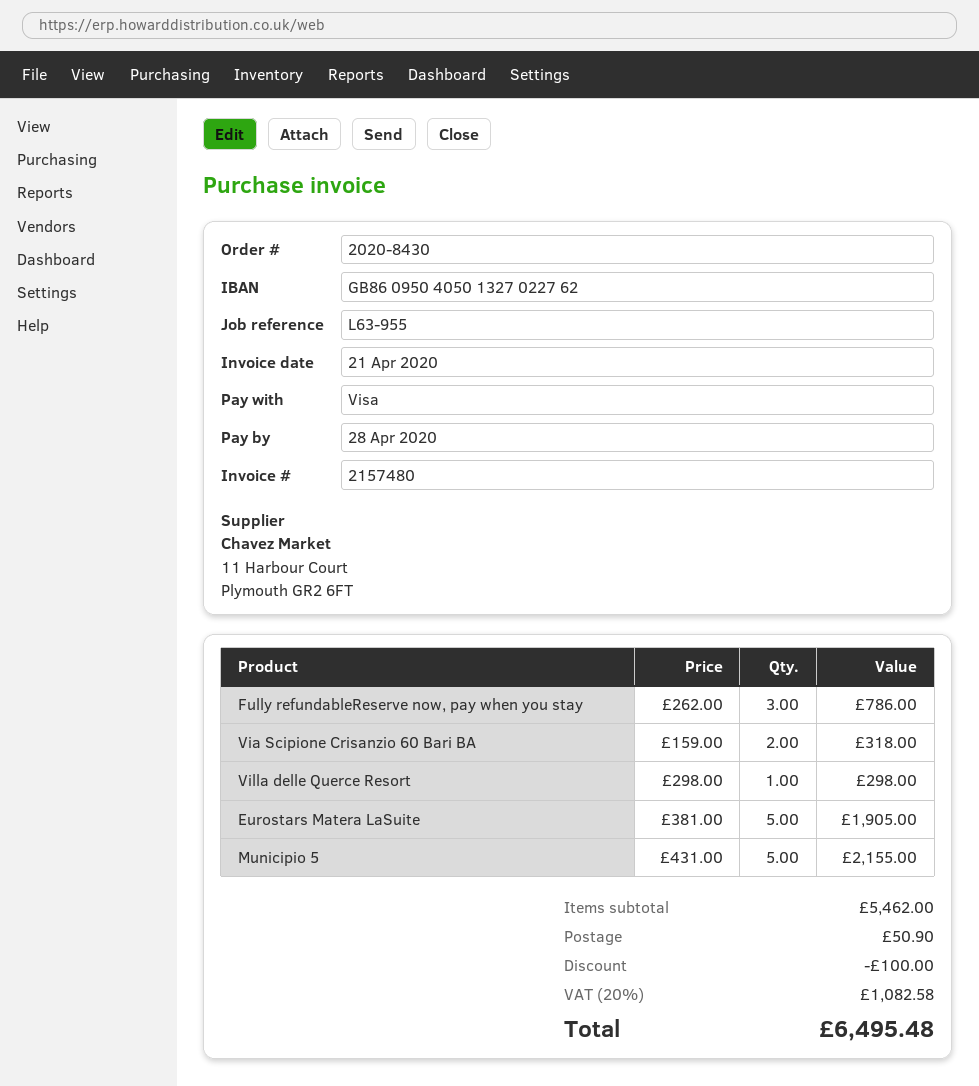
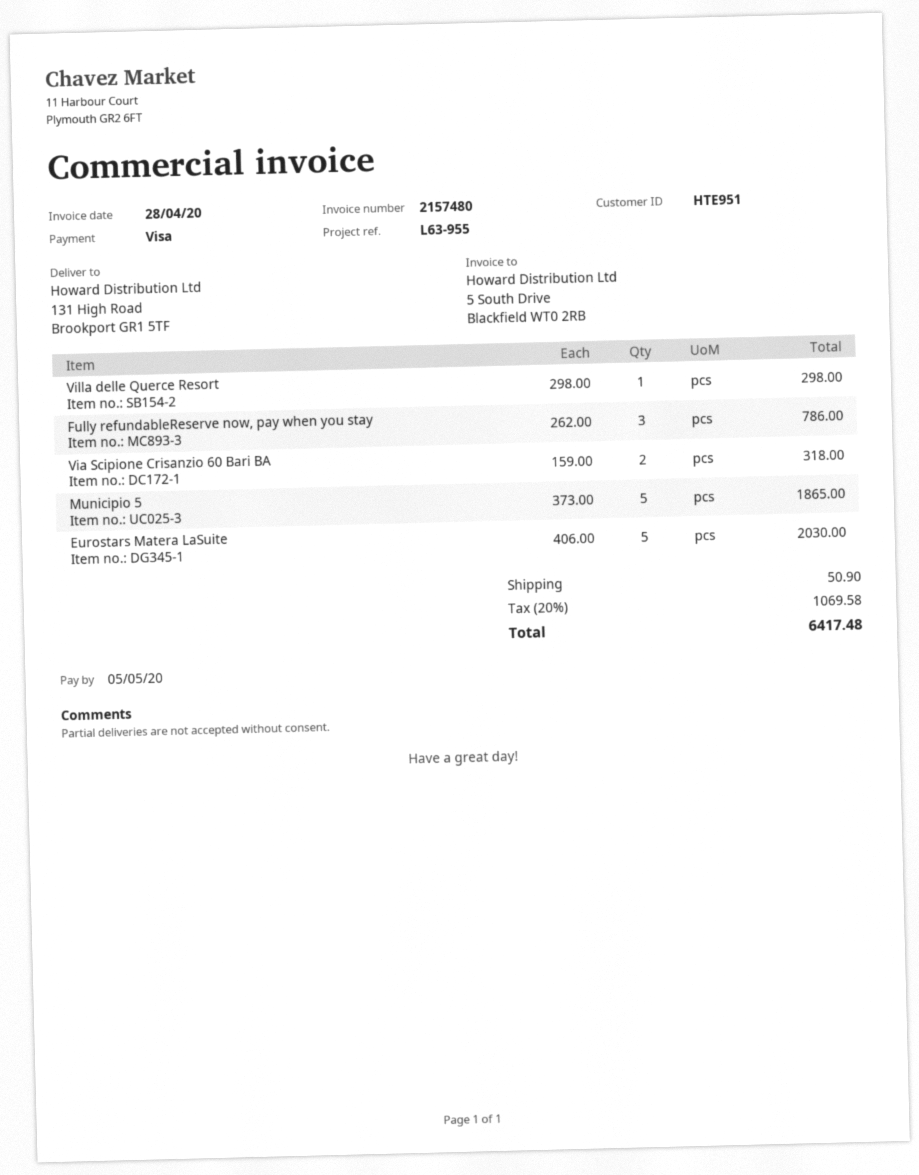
invoice date: 2020-04-21 -> 2020-04-28
due date: 2020-04-28 -> 2020-05-05
Eurostars Matera LaSuite: 5 x 381.00 = 1905.00 -> 5 x 406.00 = 2030.00
Municipio 5: 5 x 431.00 = 2155.00 -> 5 x 373.00 = 1865.00
discount: 100.00 -> none
tax: 20% = 1082.58 -> 20% = 1069.58
total: 6495.48 -> 6417.48

